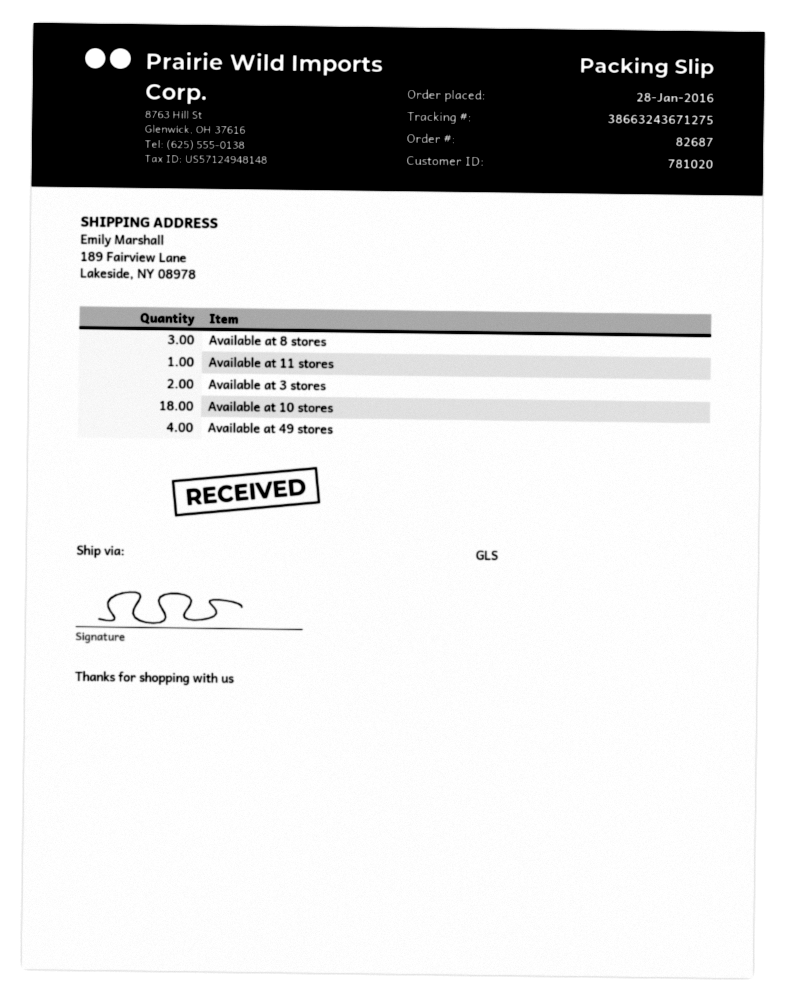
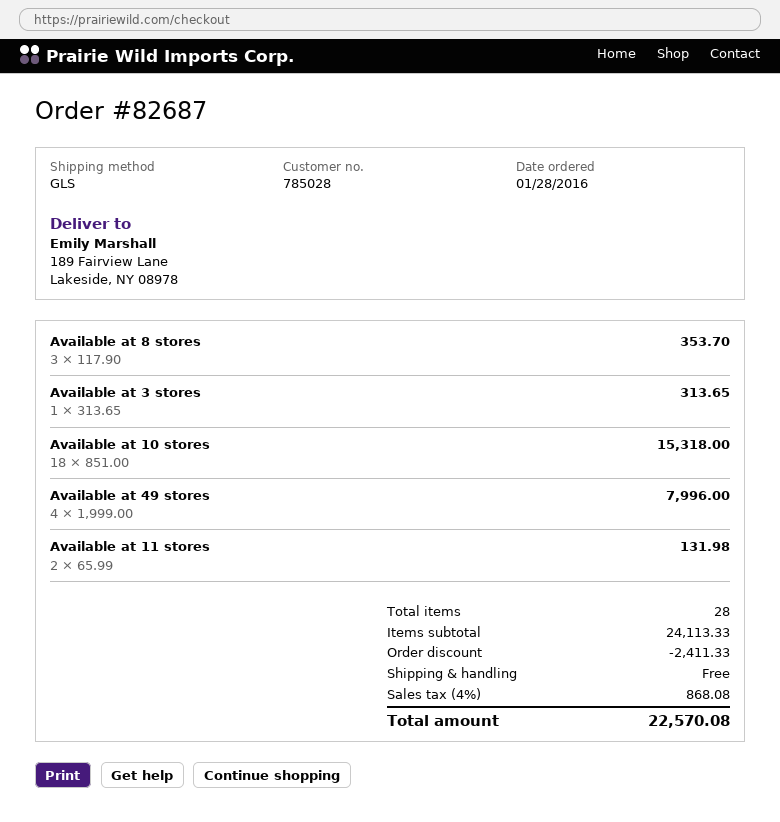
customer number: 781020 -> 785028
Available at 11 stores: 1 -> 2
Available at 3 stores: 2 -> 1

